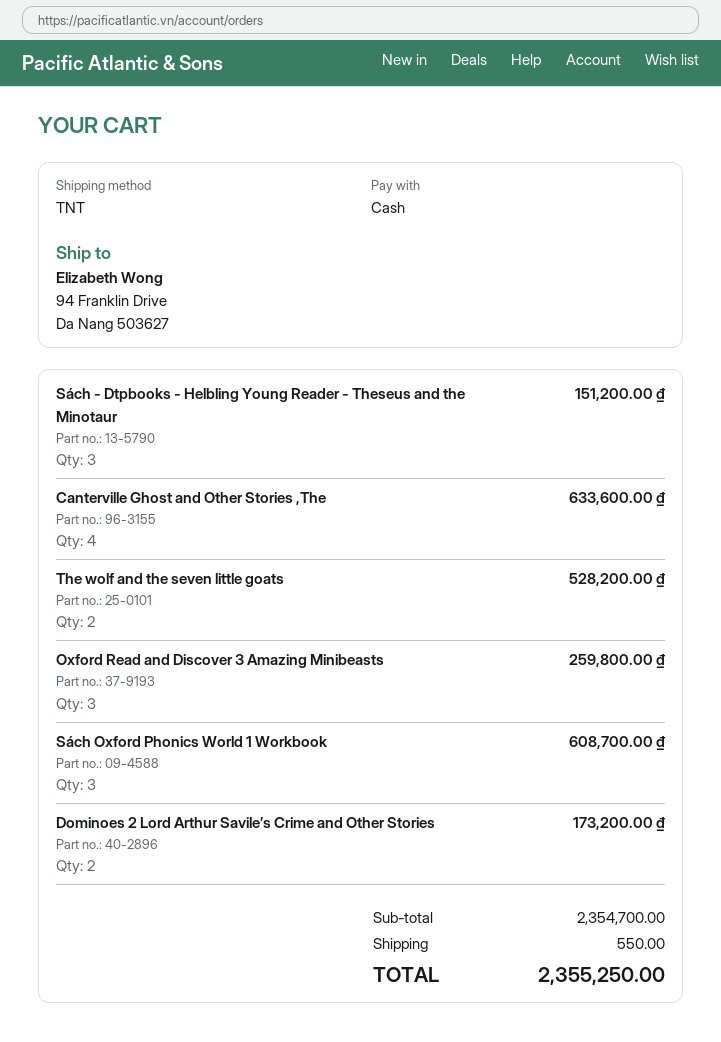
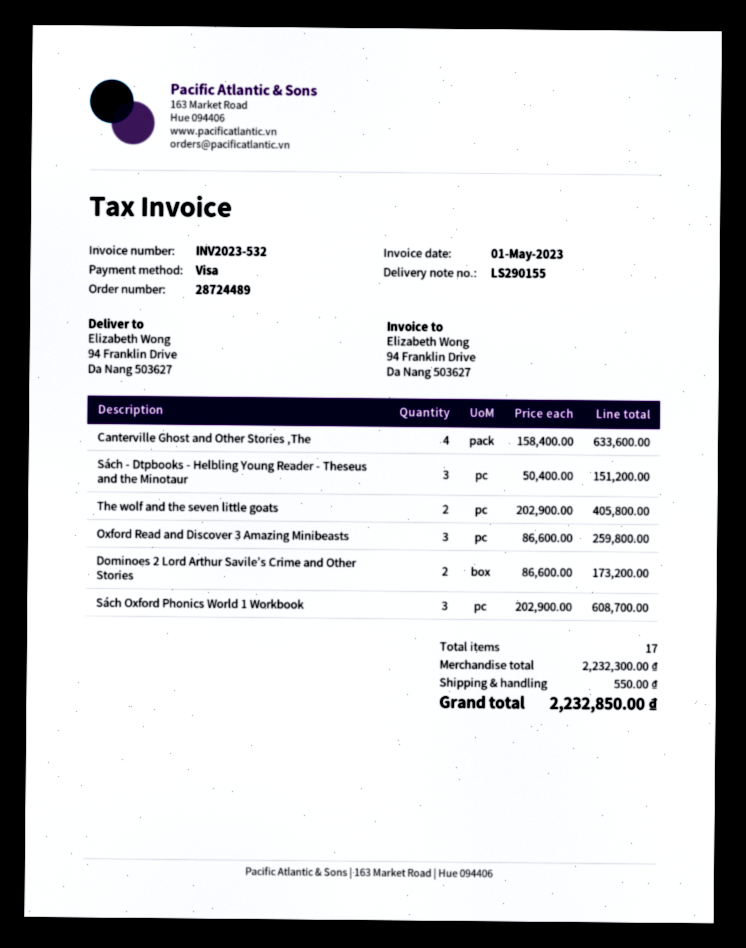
payment method: cash -> Visa
The wolf and the seven little goats: 2 for 528200.00 -> 2 for 405800.00
subtotal: 2354700.00 -> 2232300.00
total: 2355250.00 -> 2232850.00

